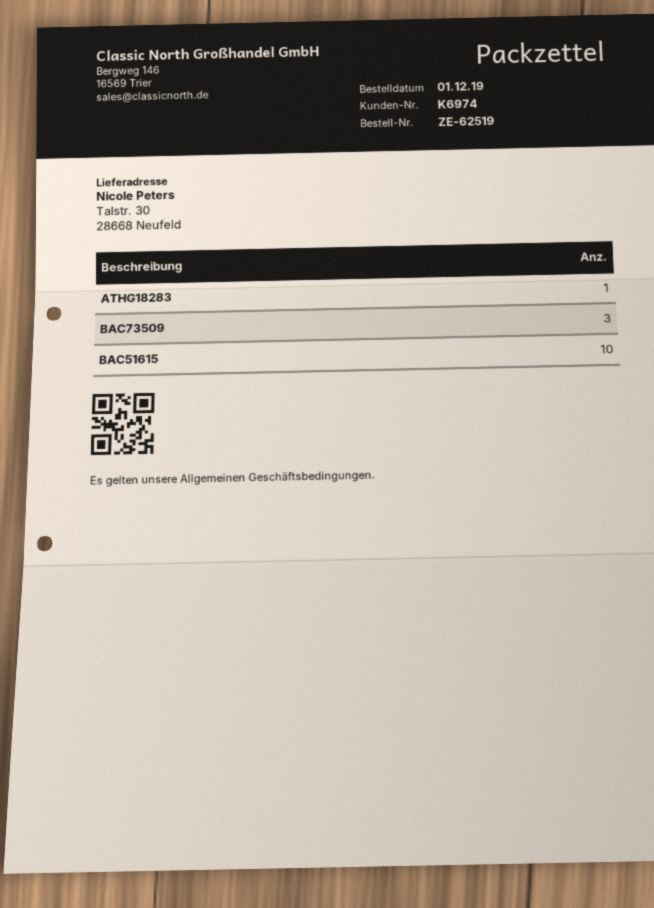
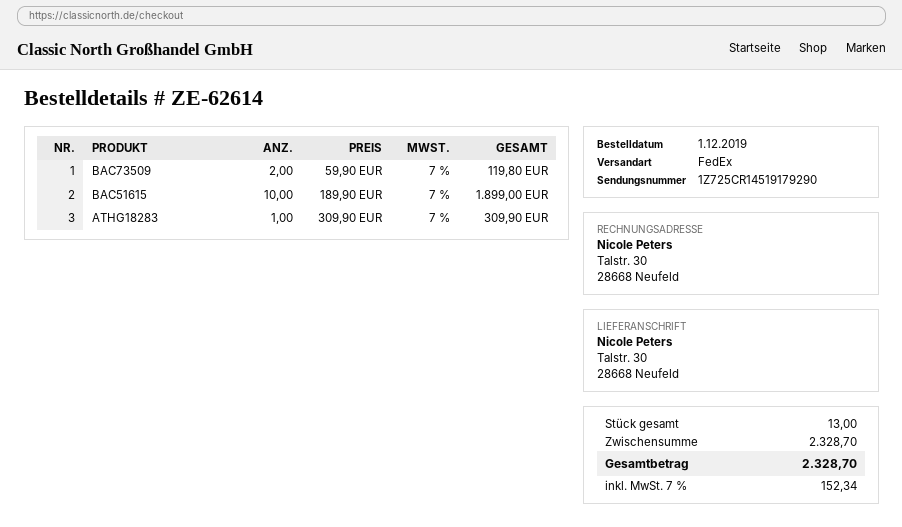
order number: ZE-62519 -> ZE-62614
BAC73509: 3 -> 2

